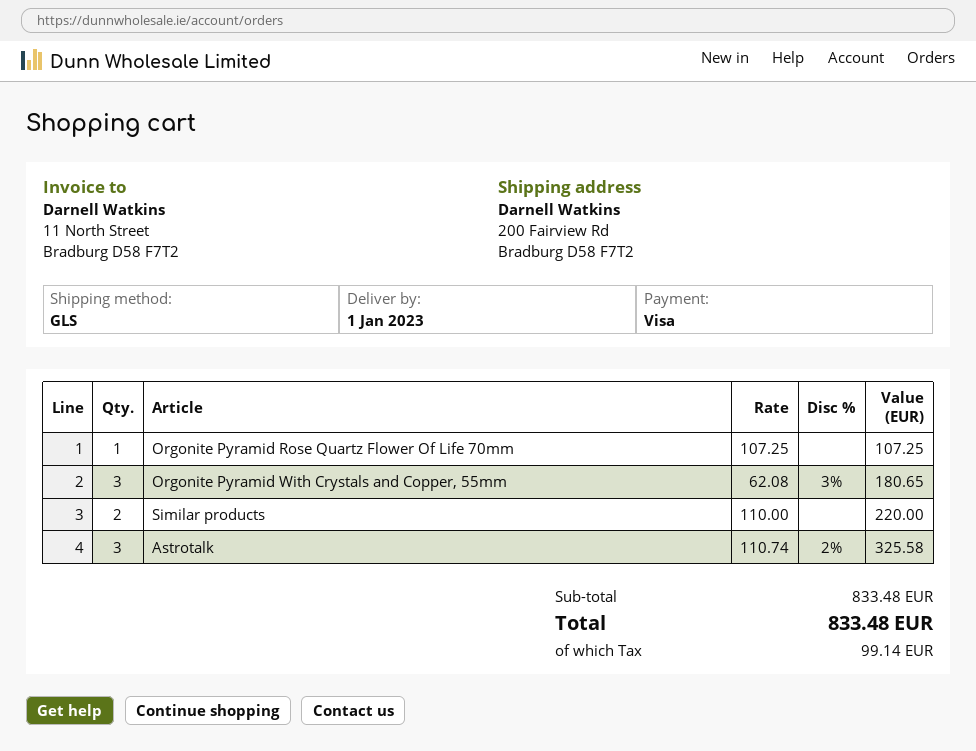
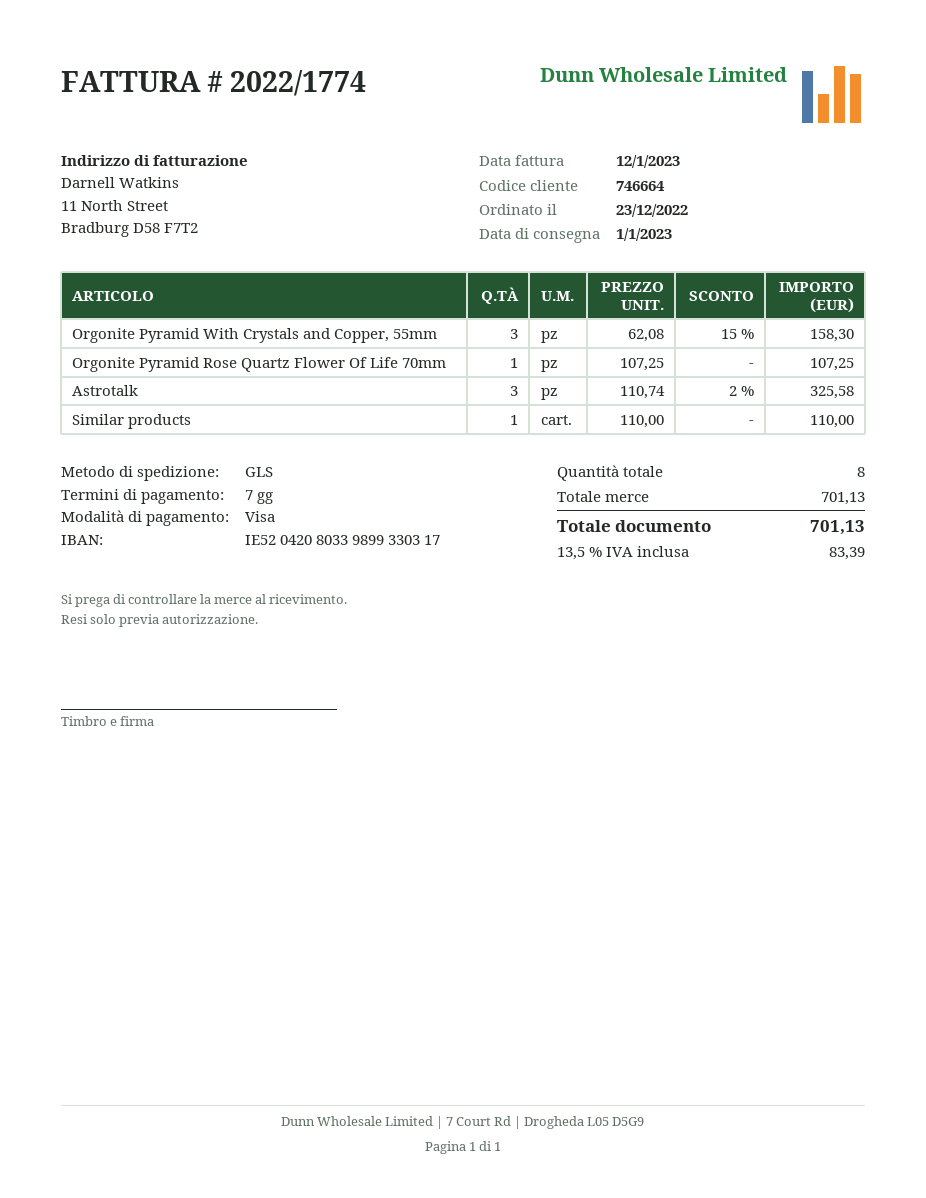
Orgonite Pyramid With Crystals and Copper, 55mm: 3 x 62.08 - 3% = 180.65 -> 3 x 62.08 - 15% = 158.30
Similar products: 2 x 110.00 = 220.00 -> 1 x 110.00 = 110.00
subtotal: 833.48 -> 701.13
tax: 99.14 -> 83.39
total: 833.48 -> 701.13

